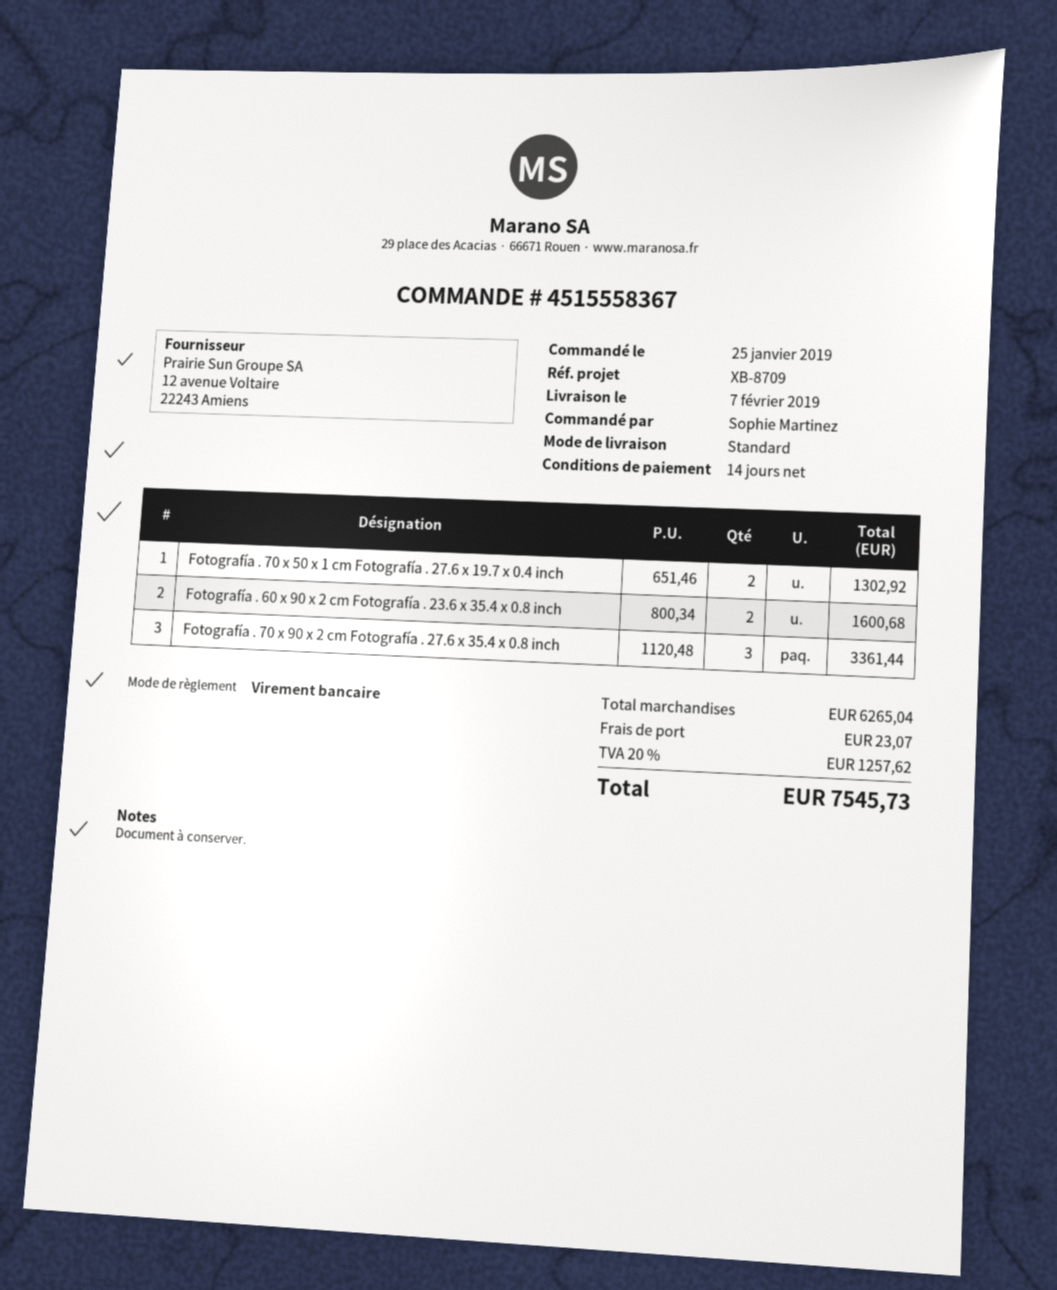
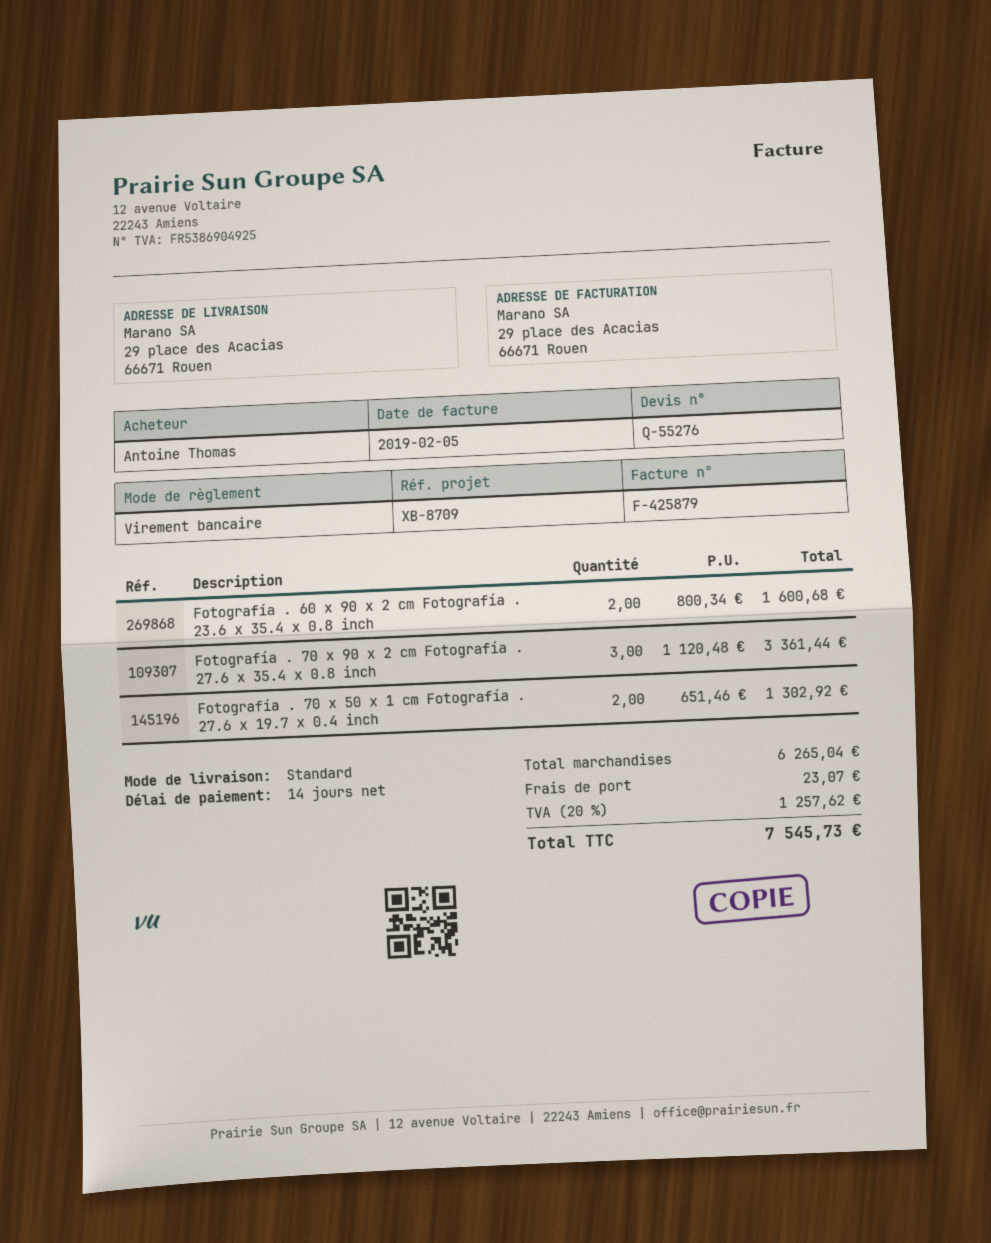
ordered by: Sophie Martinez -> Antoine Thomas

